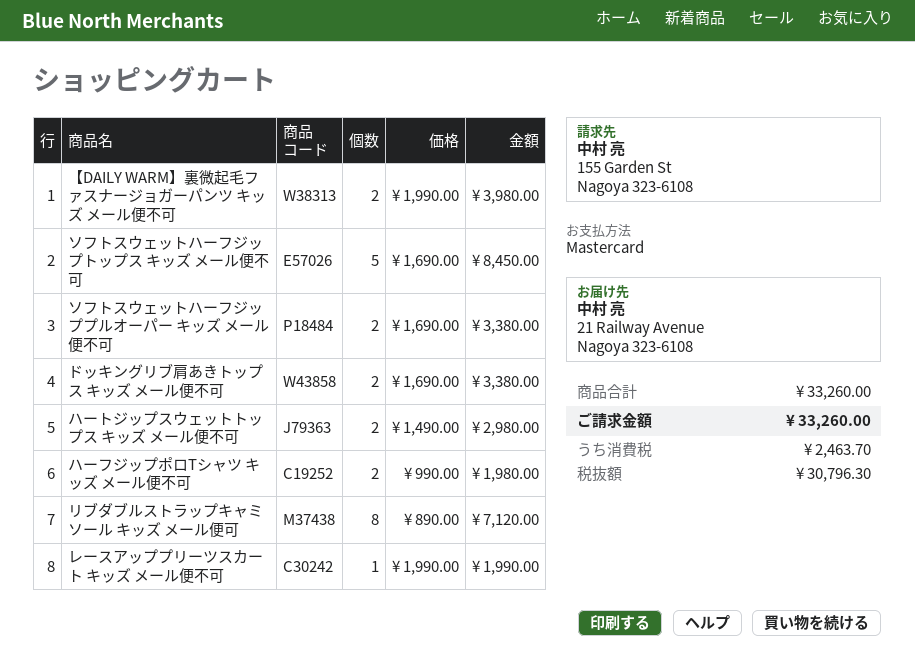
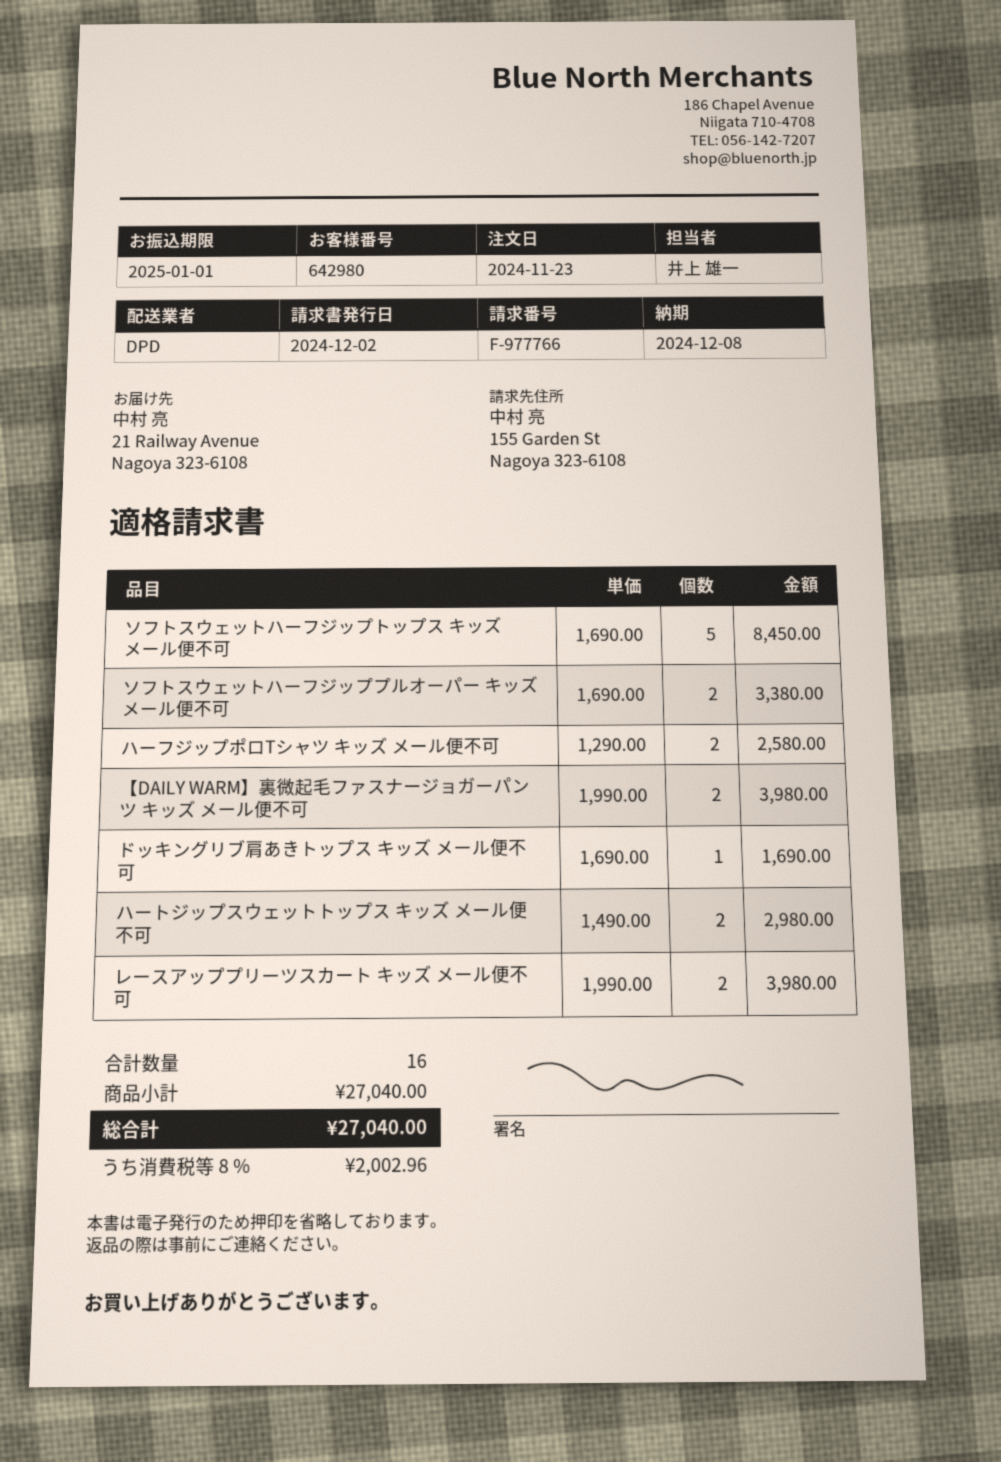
ドッキングリブ肩あきトップス キッズ メール便不可: 2 x 1690.00 = 3380.00 -> 1 x 1690.00 = 1690.00
ハーフジップポロTシャツ キッズ メール便不可: 2 x 990.00 = 1980.00 -> 2 x 1290.00 = 2580.00
リブダブルストラップキャミソール キッズ メール便可: 8 x 890.00 = 7120.00 -> none
レースアッププリーツスカート キッズ メール便不可: 1 x 1990.00 = 1990.00 -> 2 x 1990.00 = 3980.00
subtotal: 33260.00 -> 27040.00
tax: 2463.70 -> 2002.96
total: 33260.00 -> 27040.00

